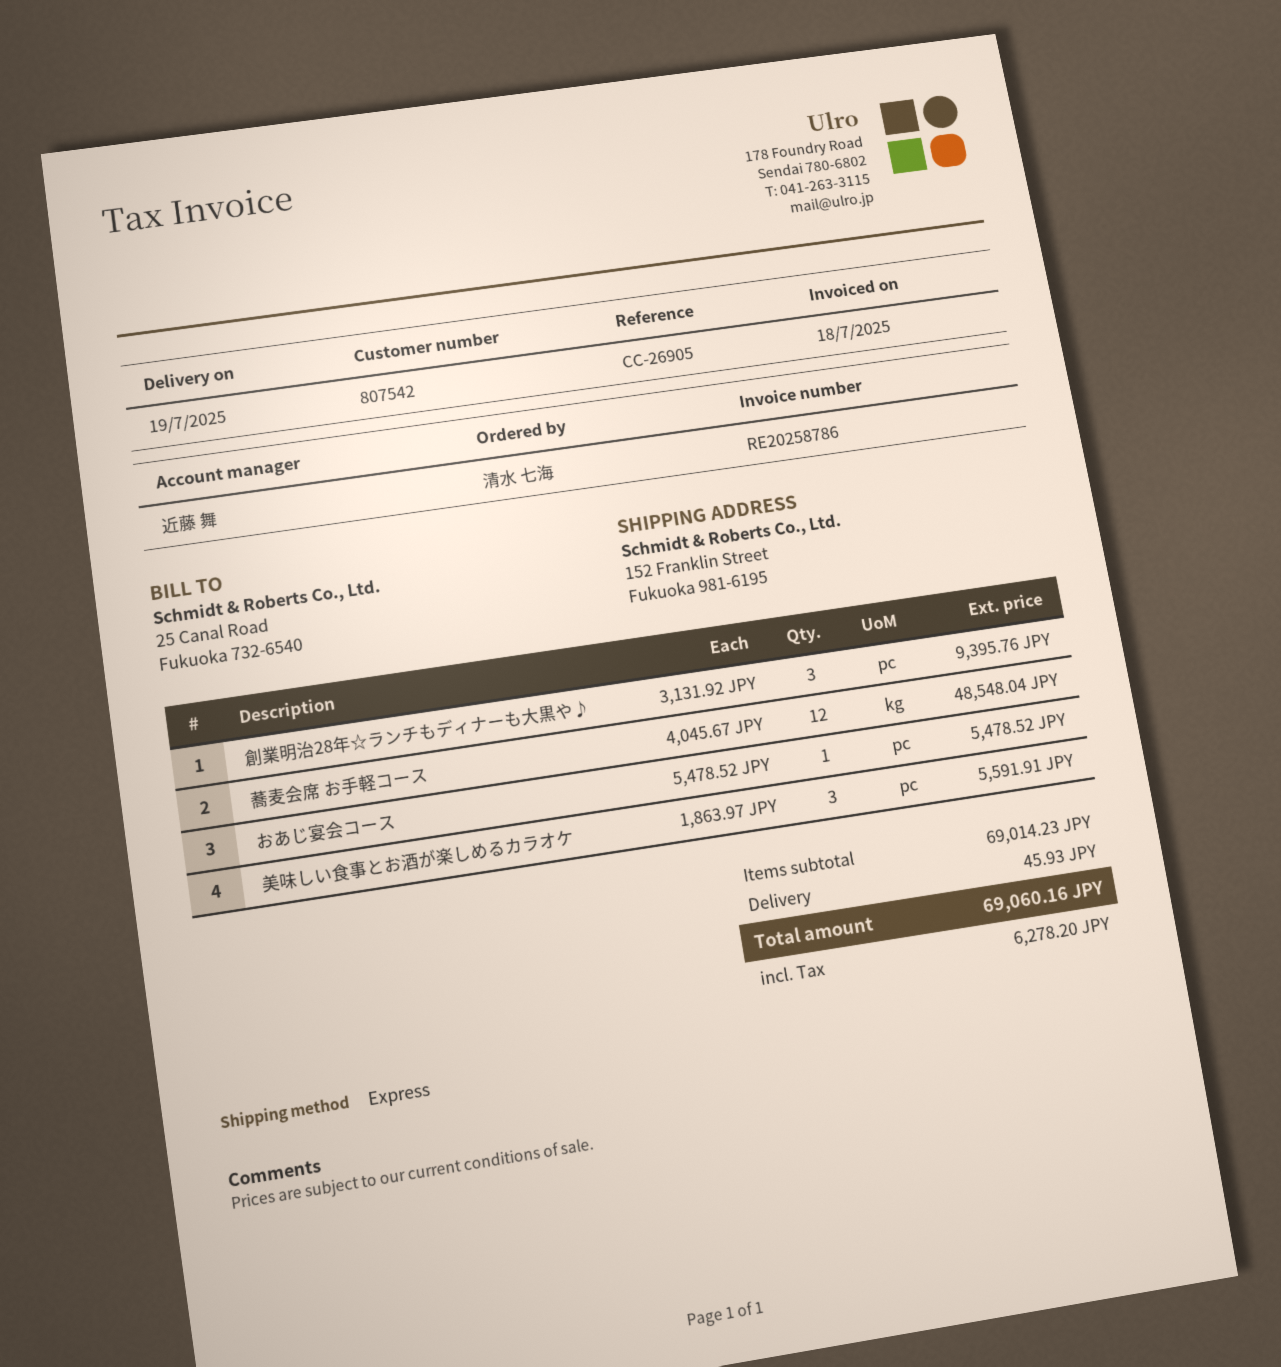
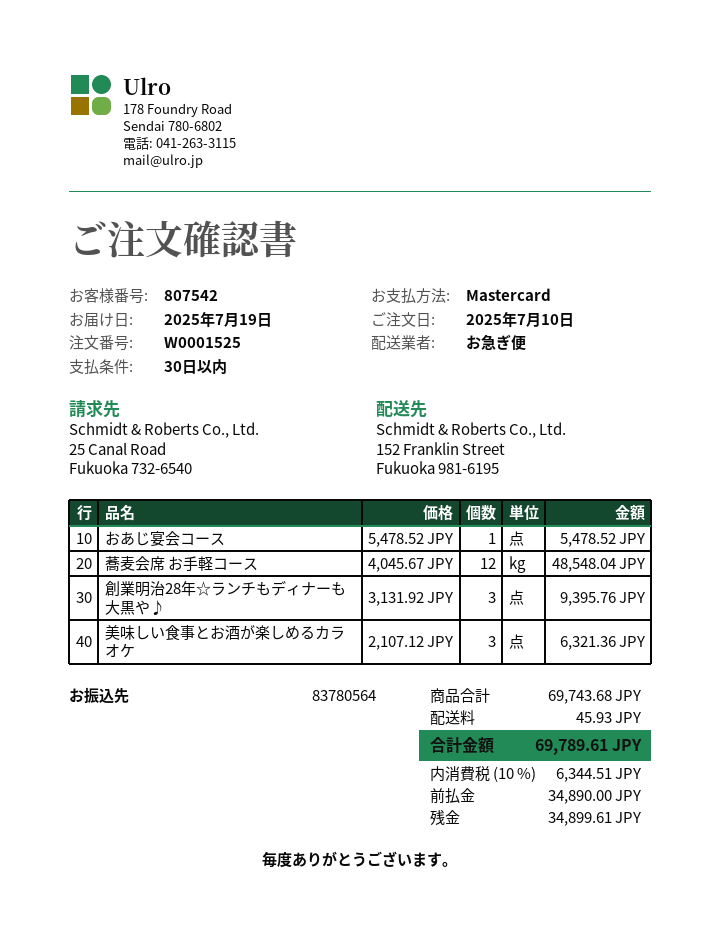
美味しい食事とお酒が楽しめるカラオケ: 3 x 1863.97 = 5591.91 -> 3 x 2107.12 = 6321.36
subtotal: 69014.23 -> 69743.68
tax: 6278.20 -> 6344.51
total: 69060.16 -> 69789.61

